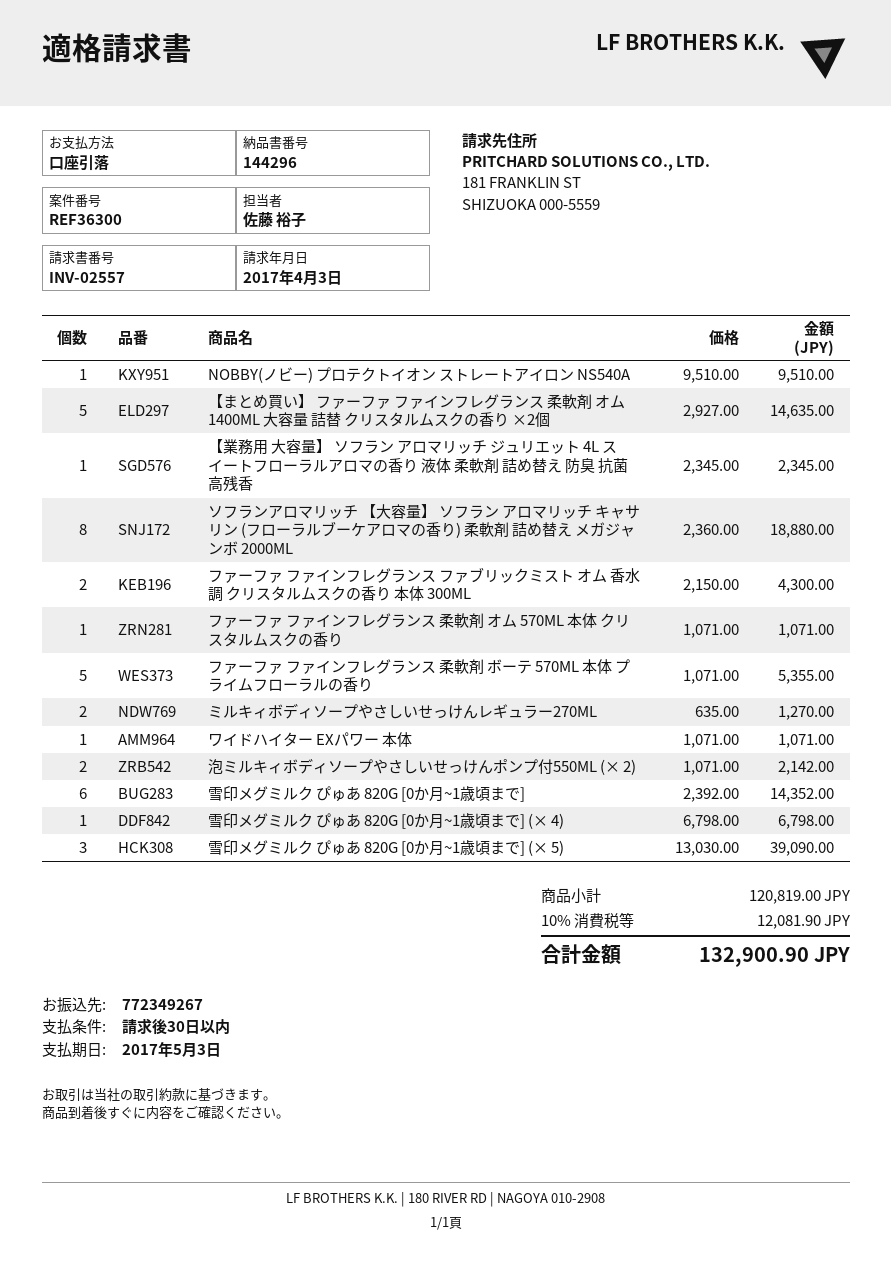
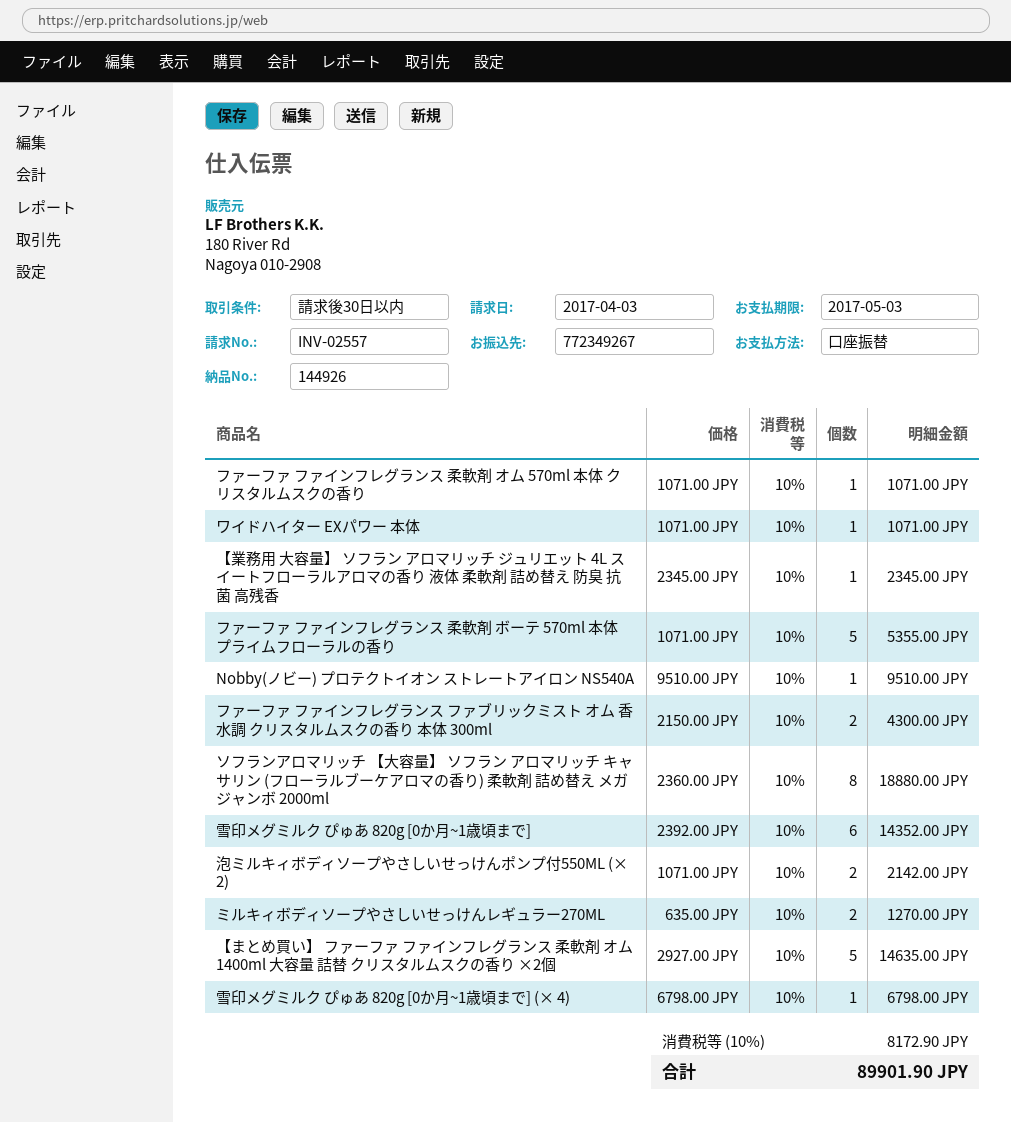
delivery note number: 144296 -> 144926
雪印メグミルク ぴゅあ 820G [0か月~1歳頃まで] (× 5): 3 x 13030.00 = 39090.00 -> none
tax: 10% = 12081.90 -> 10% = 8172.90
total: 132900.90 -> 89901.90

